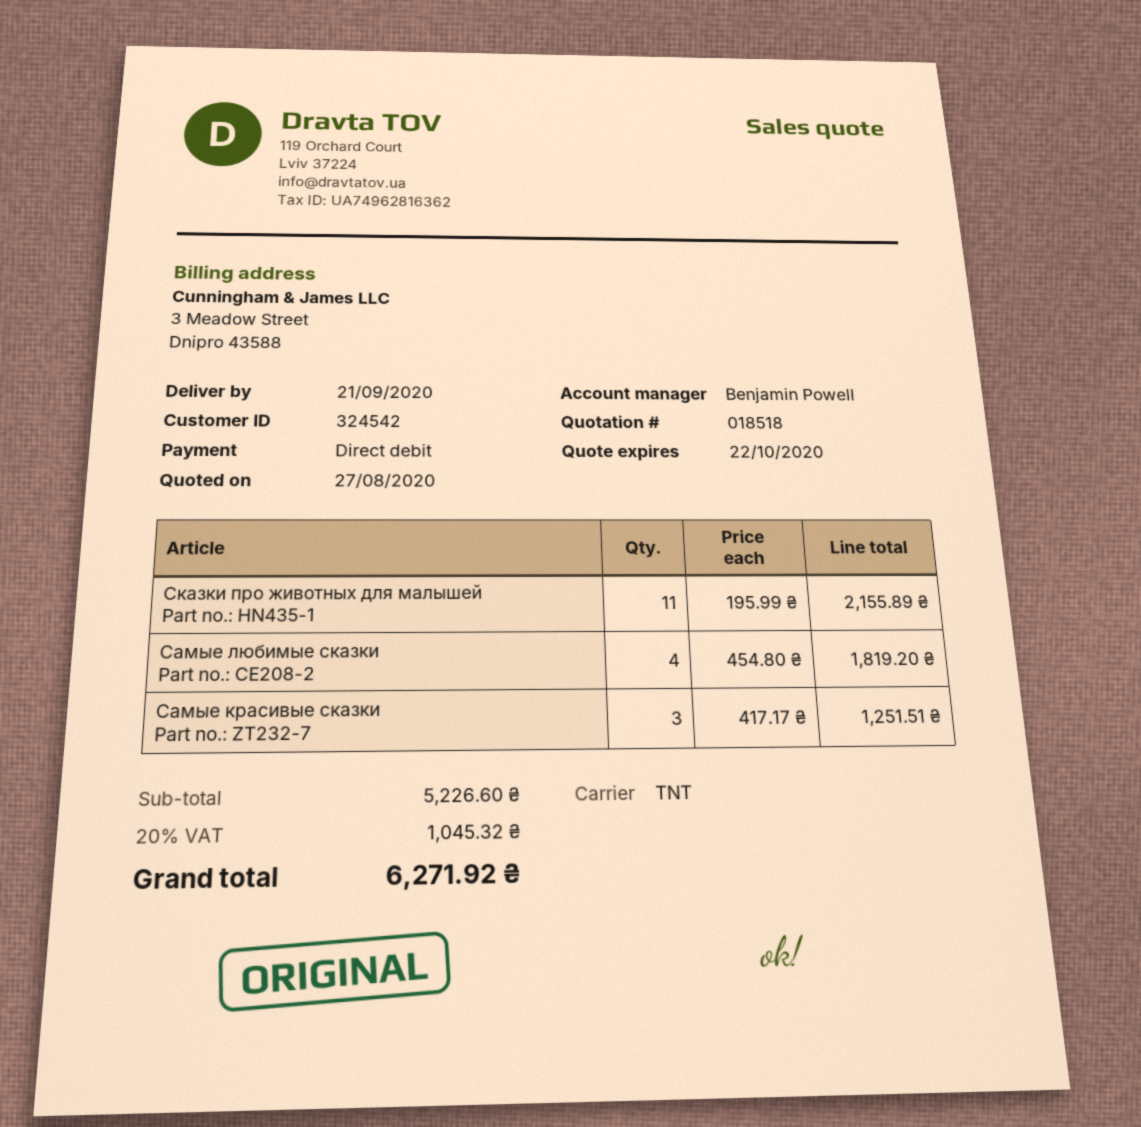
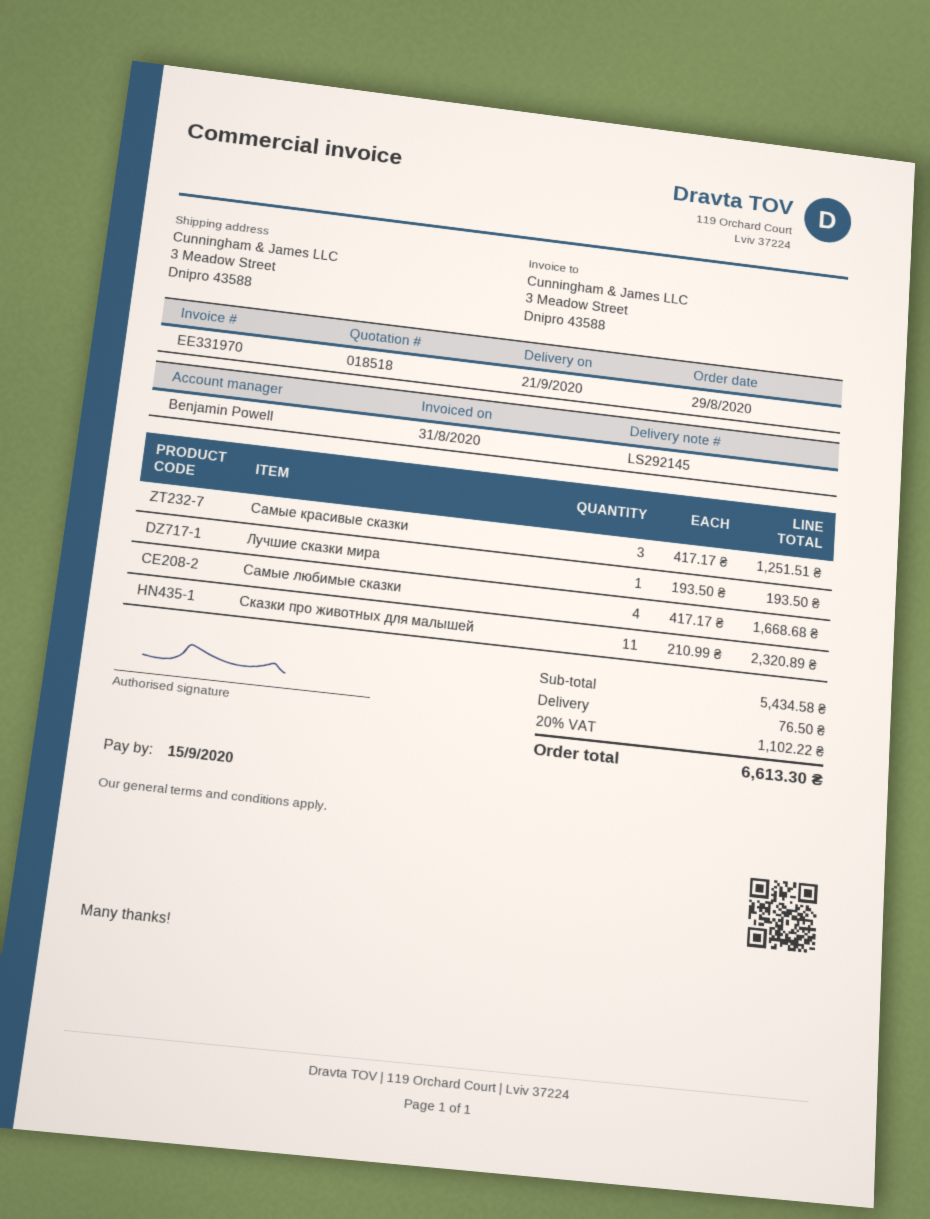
Сказки про животных для малышей: 11 x 195.99 = 2155.89 -> 11 x 210.99 = 2320.89
Самые любимые сказки: 4 x 454.80 = 1819.20 -> 4 x 417.17 = 1668.68
Лучшие сказки мира: none -> 1 x 193.50 = 193.50
subtotal: 5226.60 -> 5434.58
shipping: none -> 76.50
tax: 20% = 1045.32 -> 20% = 1102.22
total: 6271.92 -> 6613.30

